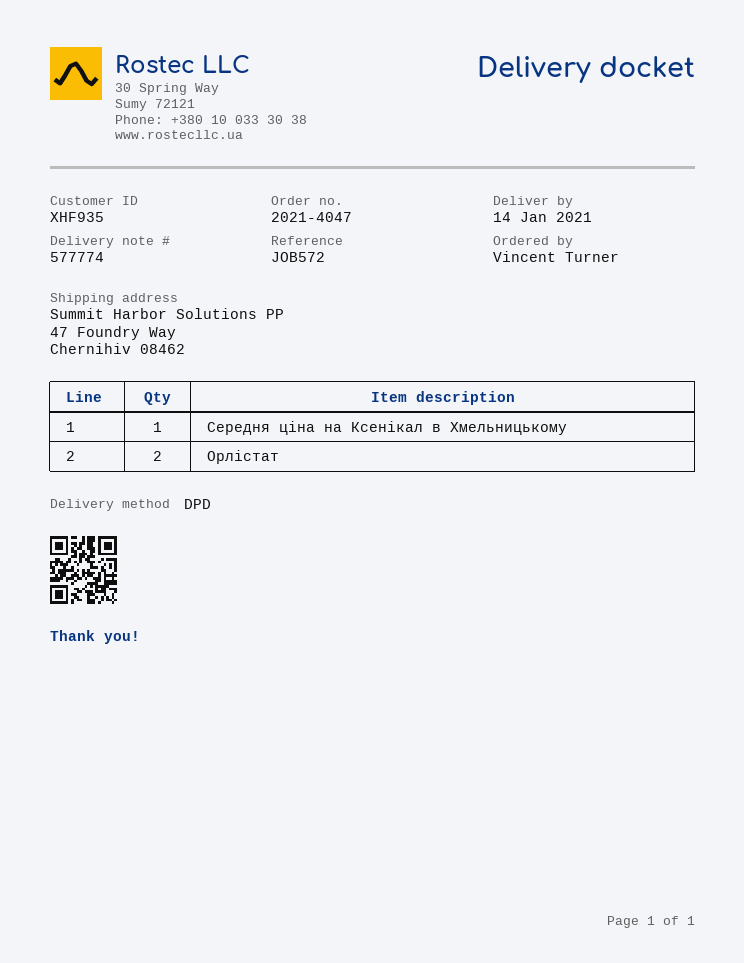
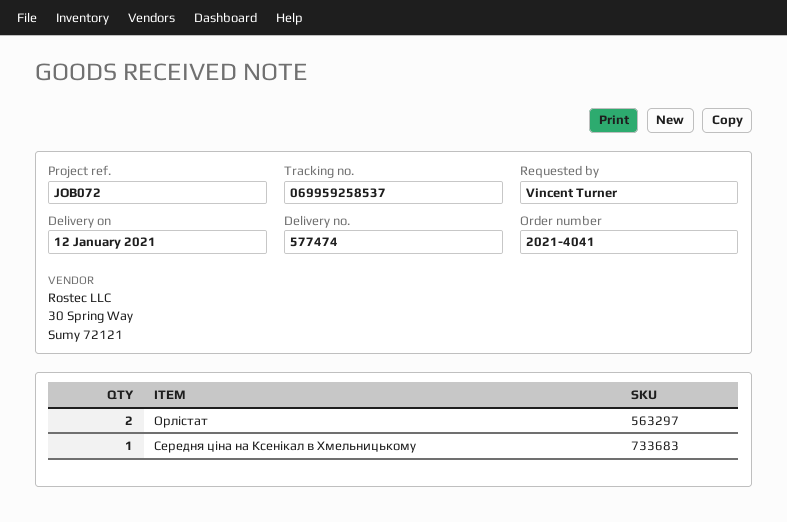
order number: 2021-4047 -> 2021-4041
delivery note number: 577774 -> 577474
delivery date: 2021-01-14 -> 2021-01-12
reference: JOB572 -> JOB072

